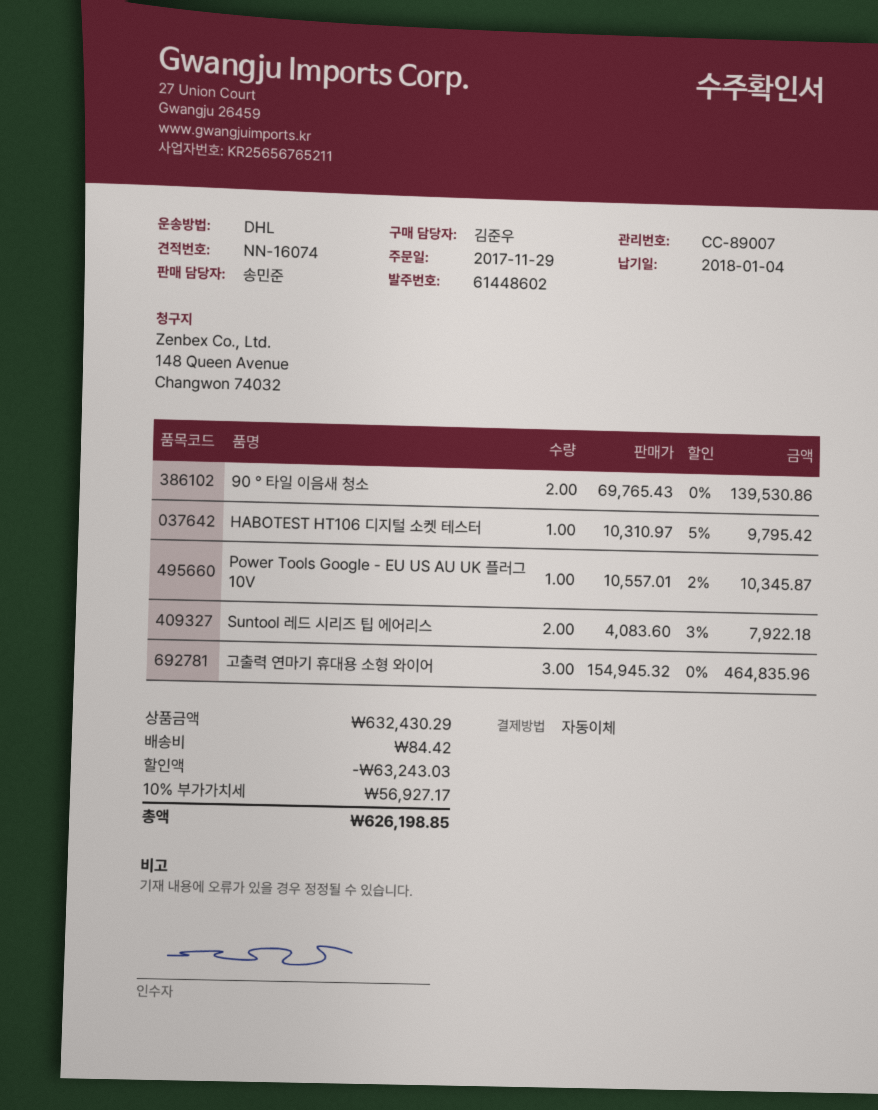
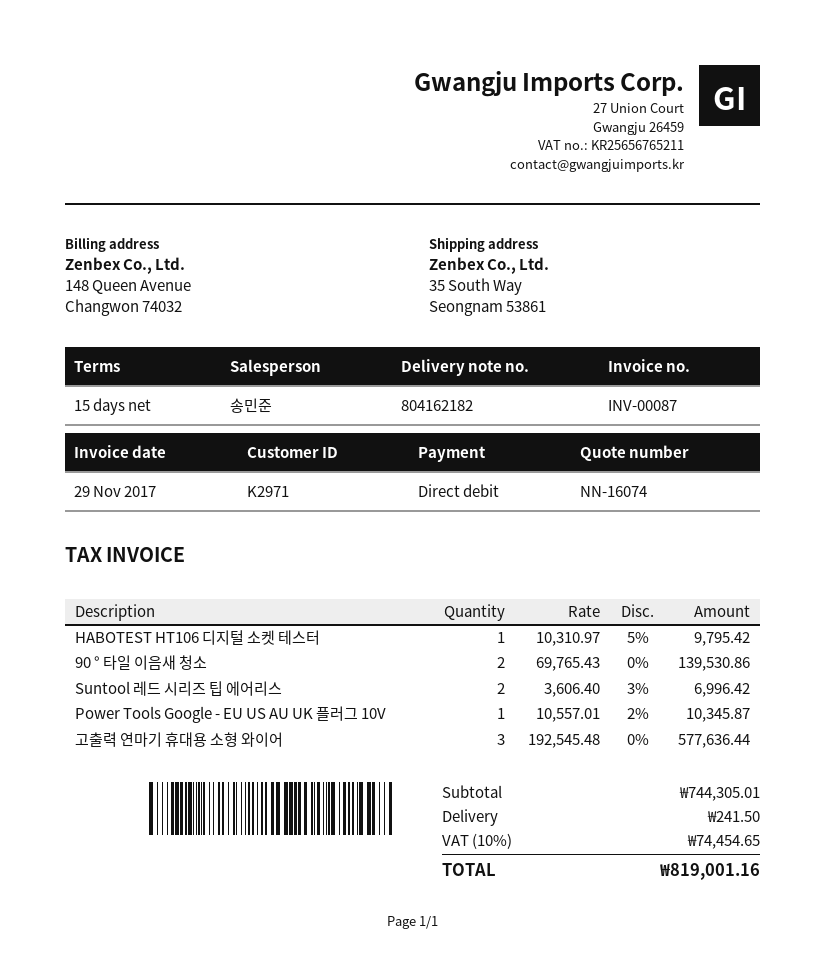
Suntool 레드 시리즈 팁 에어리스: 2 x 4083.60 - 3% = 7922.18 -> 2 x 3606.40 - 3% = 6996.42
고출력 연마기 휴대용 소형 와이어: 3 x 154945.32 = 464835.96 -> 3 x 192545.48 = 577636.44
subtotal: 632430.29 -> 744305.01
discount: 63243.03 -> none
shipping: 84.42 -> 241.50
tax: 10% = 56927.17 -> 10% = 74454.65
total: 626198.85 -> 819001.16

